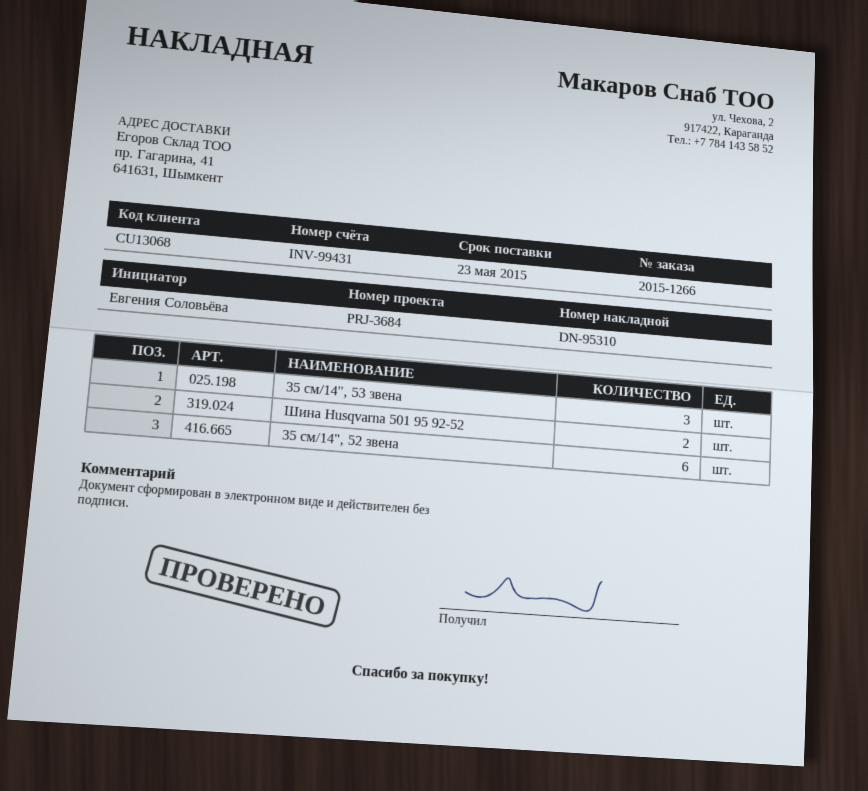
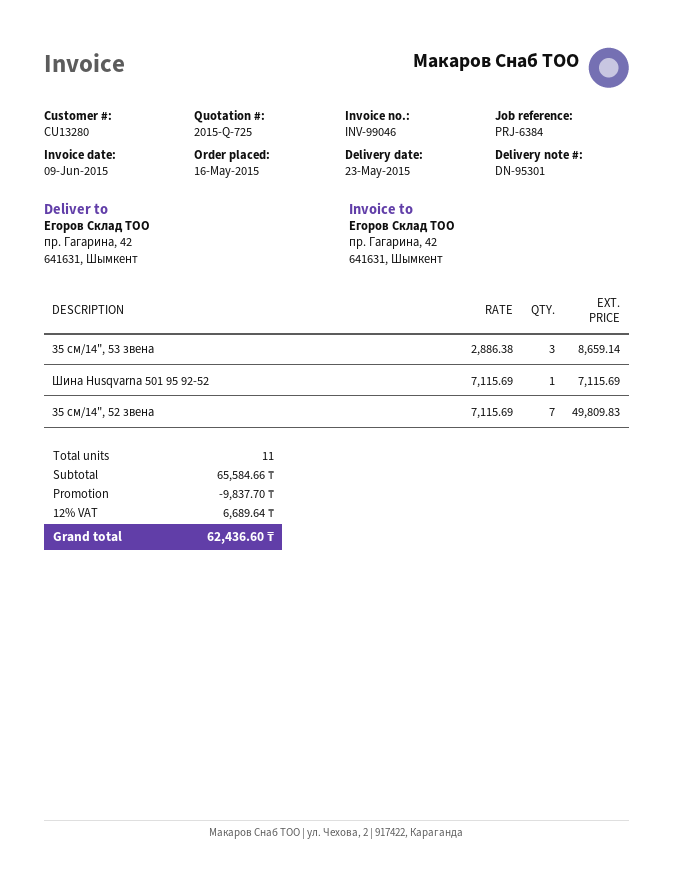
delivery note number: DN-95310 -> DN-95301
invoice number: INV-99431 -> INV-99046
customer number: CU13068 -> CU13280
reference: PRJ-3684 -> PRJ-6384
ship to: пр. Гагарина, 41, 641631, Шымкент -> пр. Гагарина, 42, 641631, Шымкент
Шина Husqvarna 501 95 92-52: 2 -> 1
35 см/14", 52 звена: 6 -> 7

